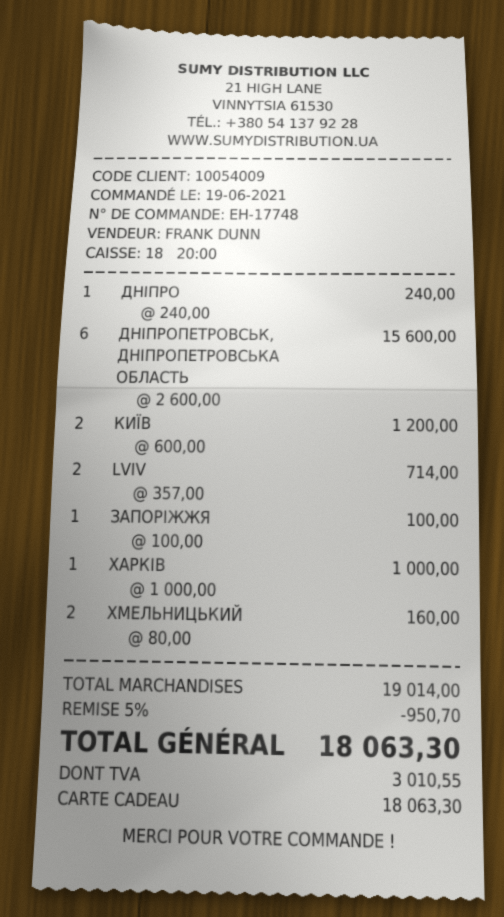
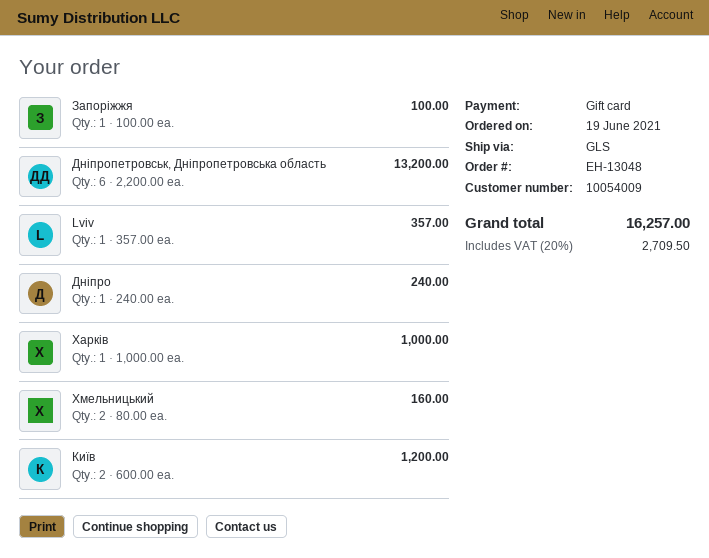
order number: EH-17748 -> EH-13048
ДНІПРОПЕТРОВСЬК, ДНІПРОПЕТРОВСЬКА ОБЛАСТЬ: 6 x 2600.00 = 15600.00 -> 6 x 2200.00 = 13200.00
LVIV: 2 x 357.00 = 714.00 -> 1 x 357.00 = 357.00
discount: 5% = 950.70 -> none
tax: 3010.55 -> 2709.50
total: 18063.30 -> 16257.00

